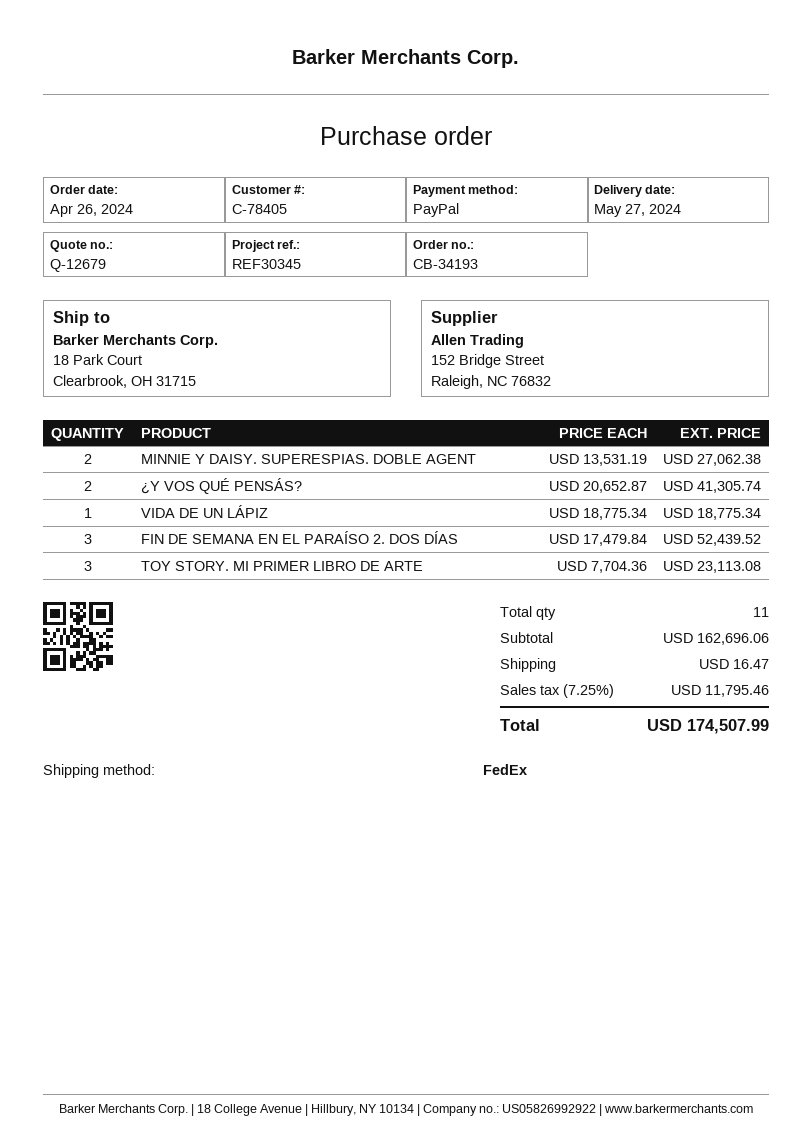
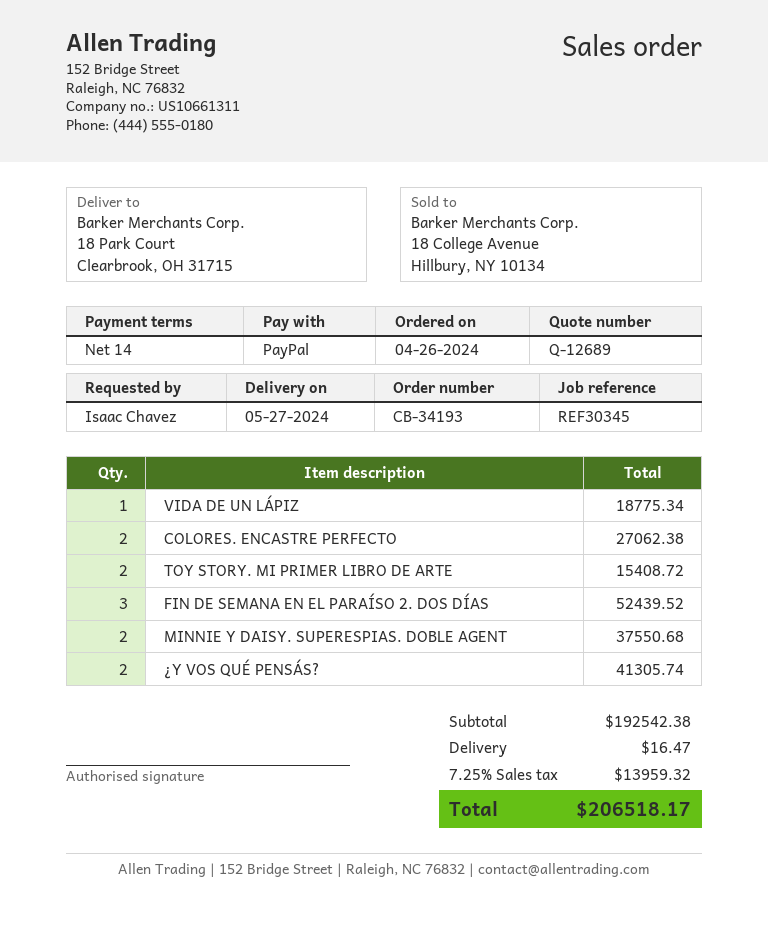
quote number: Q-12679 -> Q-12689
MINNIE Y DAISY. SUPERESPIAS. DOBLE AGENT: 2 for 27062.38 -> 2 for 37550.68
TOY STORY. MI PRIMER LIBRO DE ARTE: 3 for 23113.08 -> 2 for 15408.72
COLORES. ENCASTRE PERFECTO: none -> 2 for 27062.38
subtotal: 162696.06 -> 192542.38
tax: 7.25% = 11795.46 -> 7.25% = 13959.32
total: 174507.99 -> 206518.17

